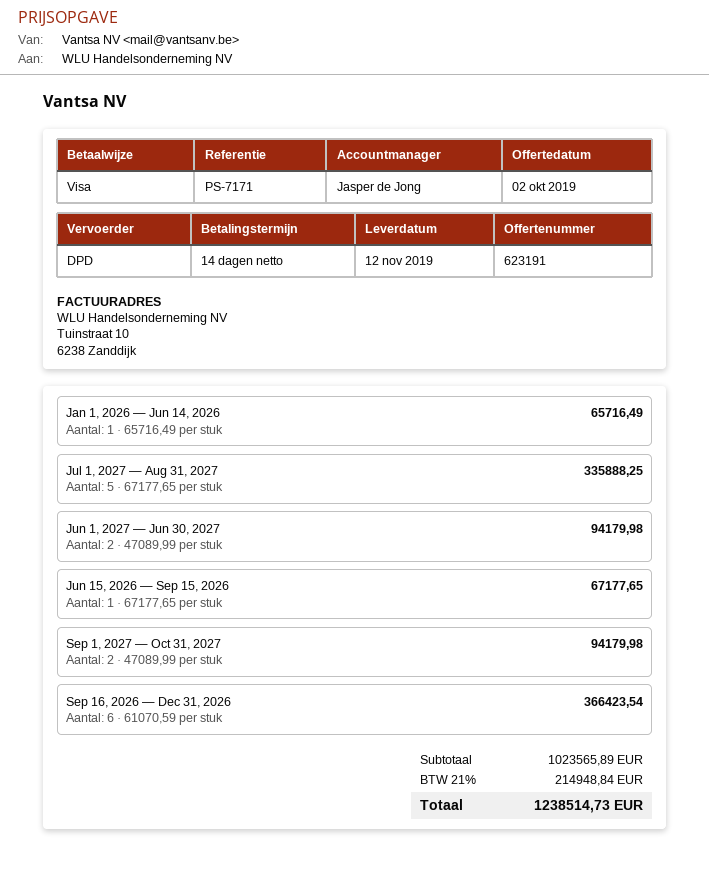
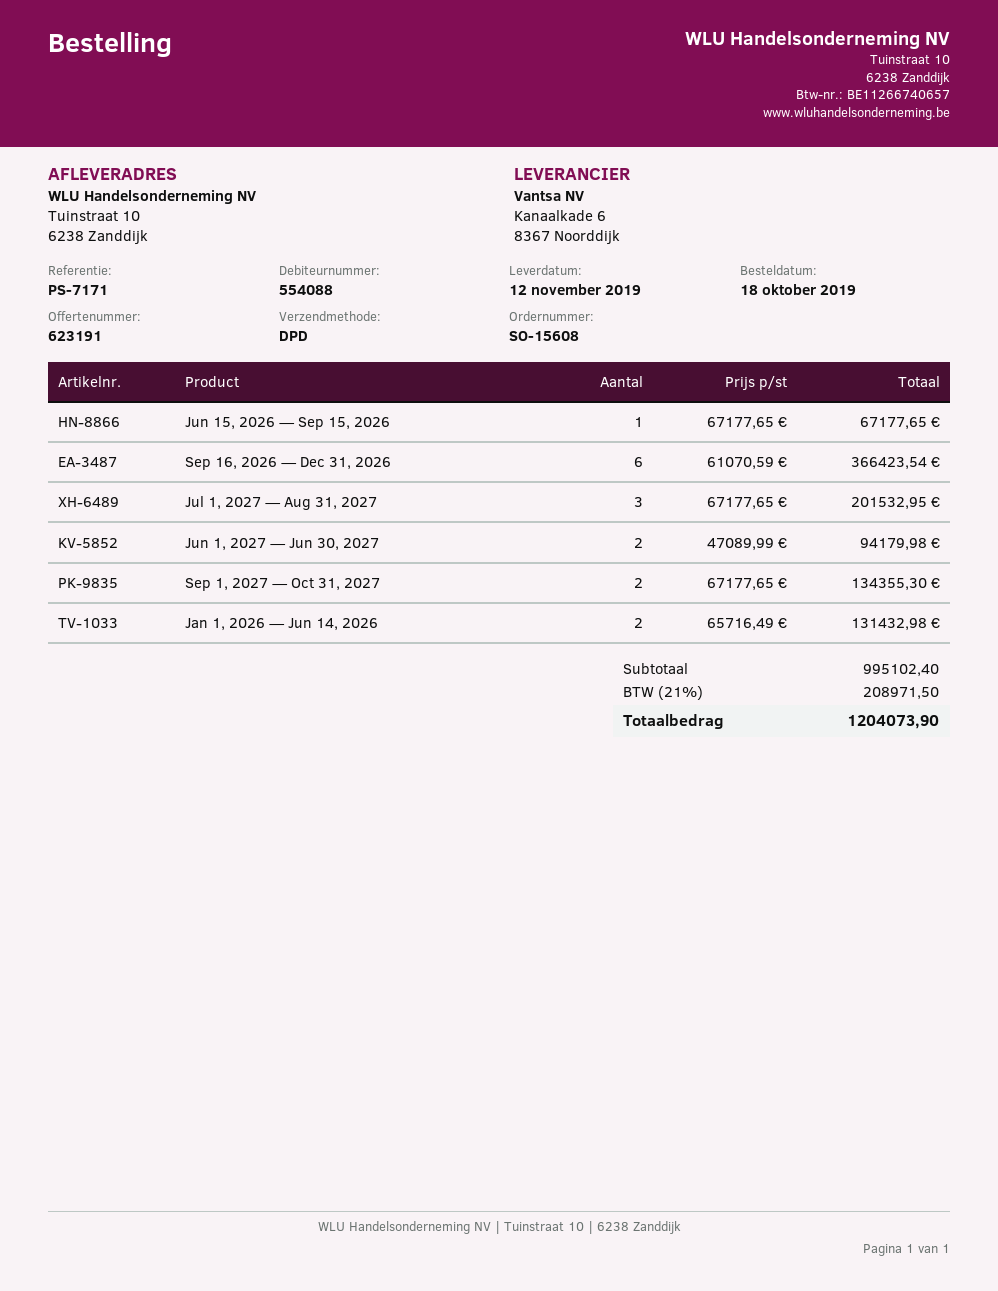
Jan 1, 2026 — Jun 14, 2026: 1 x 65716.49 = 65716.49 -> 2 x 65716.49 = 131432.98
Jul 1, 2027 — Aug 31, 2027: 5 x 67177.65 = 335888.25 -> 3 x 67177.65 = 201532.95
Sep 1, 2027 — Oct 31, 2027: 2 x 47089.99 = 94179.98 -> 2 x 67177.65 = 134355.30
subtotal: 1023565.89 -> 995102.40
tax: 21% = 214948.84 -> 21% = 208971.50
total: 1238514.73 -> 1204073.90

